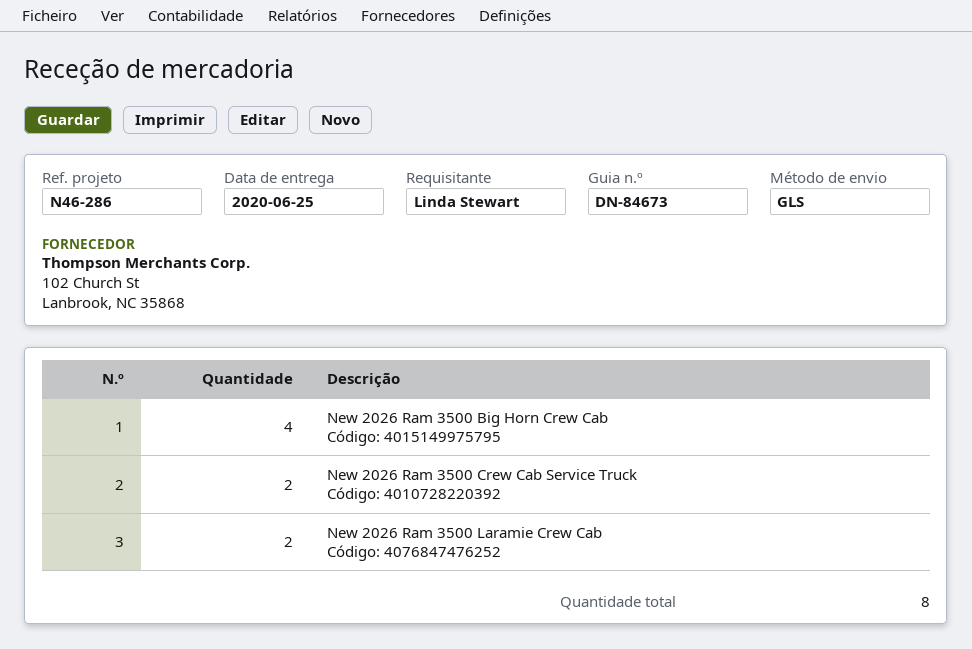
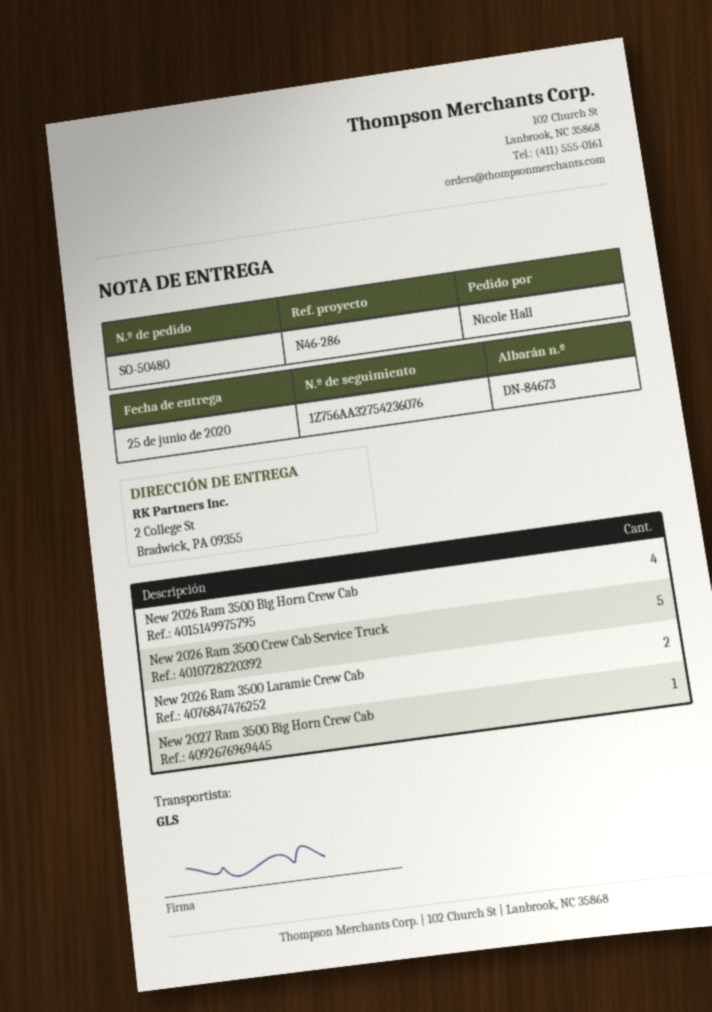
ordered by: Linda Stewart -> Nicole Hall
New 2026 Ram 3500 Crew Cab Service Truck: 2 -> 5
New 2027 Ram 3500 Big Horn Crew Cab: none -> 1

